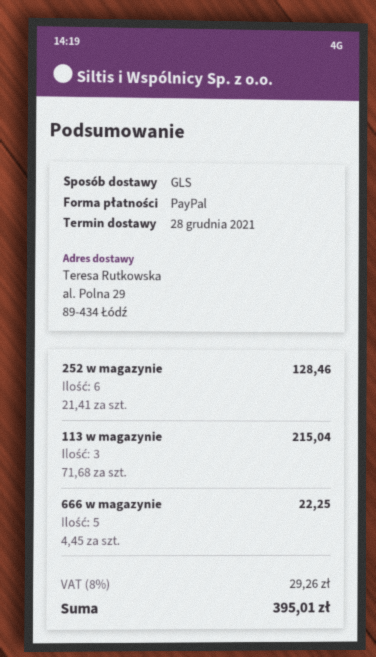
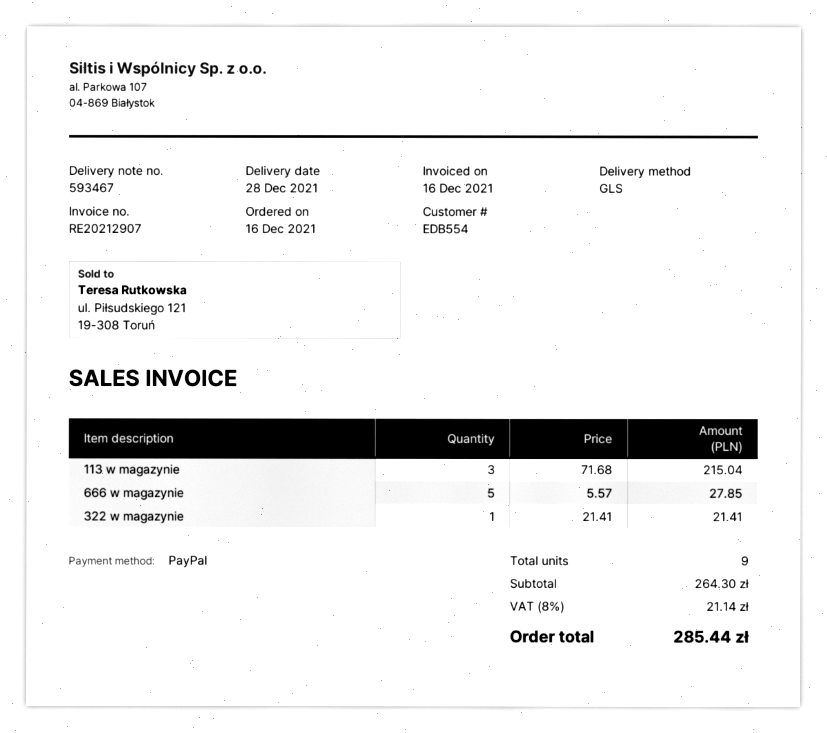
252 w magazynie: 6 x 21.41 = 128.46 -> none
666 w magazynie: 5 x 4.45 = 22.25 -> 5 x 5.57 = 27.85
322 w magazynie: none -> 1 x 21.41 = 21.41
tax: 8% = 29.26 -> 8% = 21.14
total: 395.01 -> 285.44

